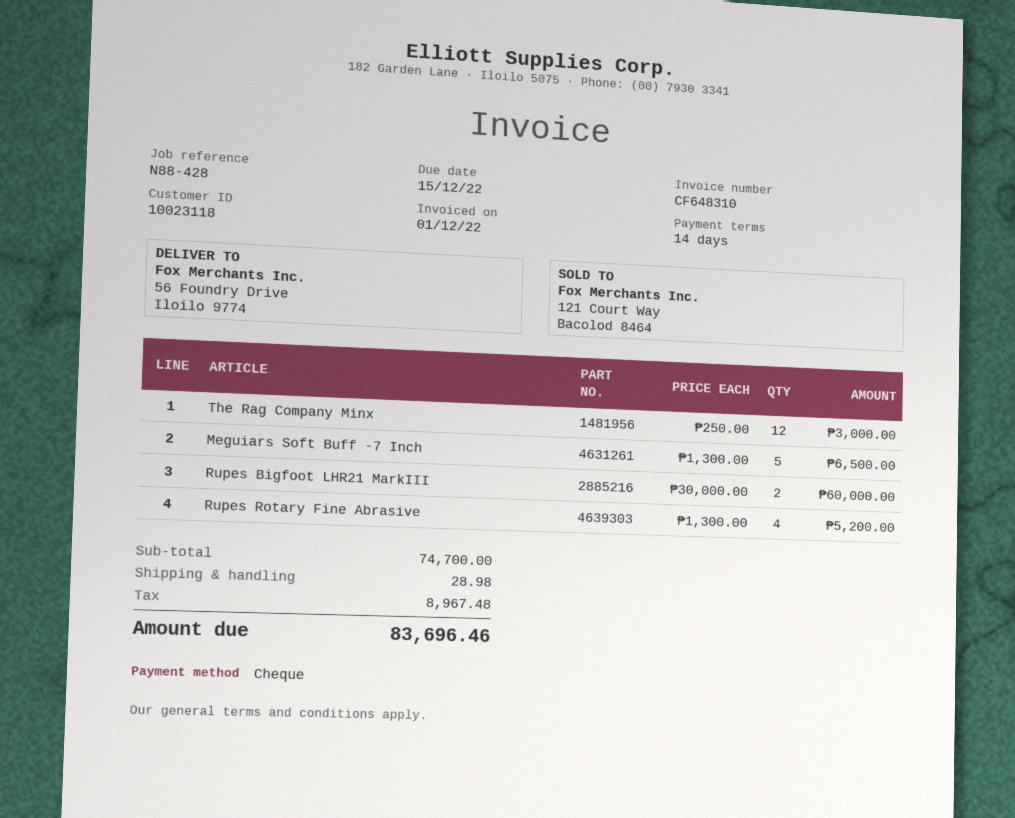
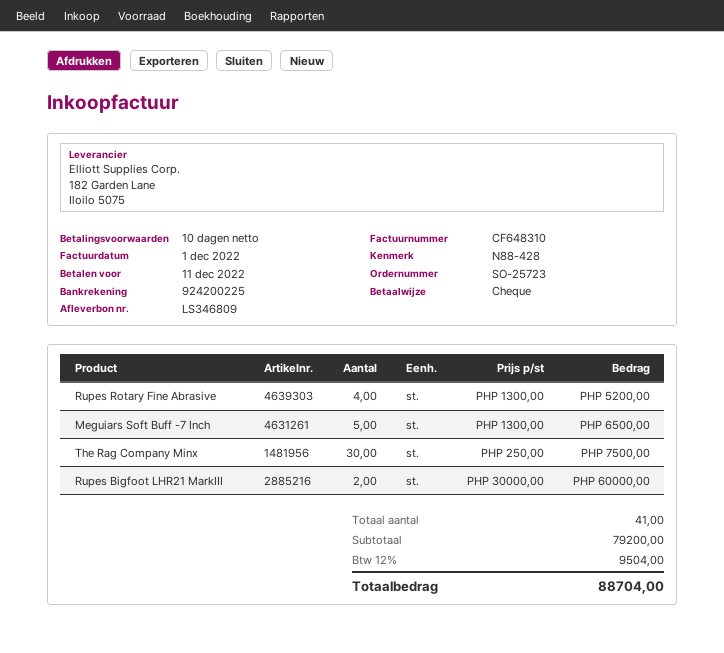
payment terms: 14 days -> 10 days
due date: 2022-12-15 -> 2022-12-11
The Rag Company Minx: 12 x 250.00 = 3000.00 -> 30 x 250.00 = 7500.00
subtotal: 74700.00 -> 79200.00
shipping: 28.98 -> none
tax: 8967.48 -> 9504.00
total: 83696.46 -> 88704.00

